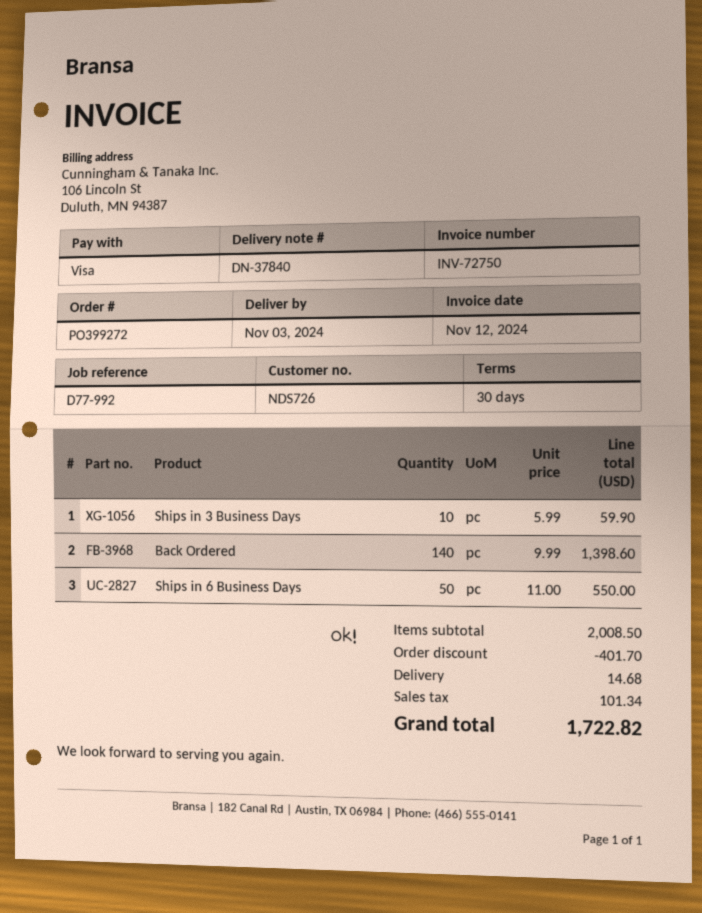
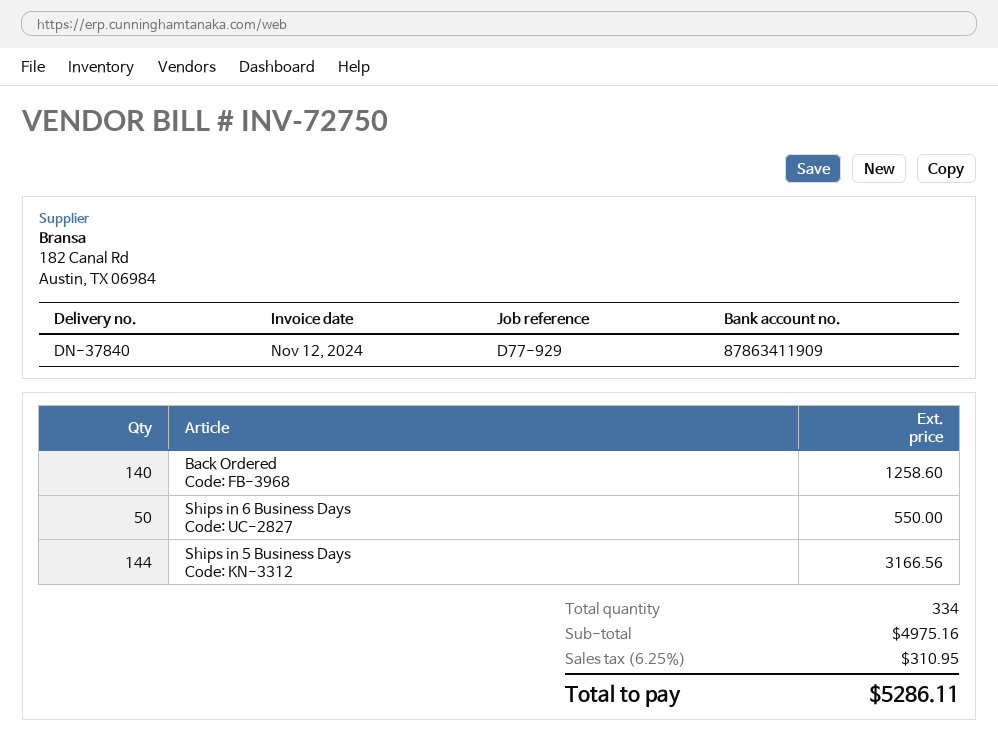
reference: D77-992 -> D77-929
Ships in 3 Business Days: 10 for 59.90 -> none
Back Ordered: 140 for 1398.60 -> 140 for 1258.60
Ships in 5 Business Days: none -> 144 for 3166.56
subtotal: 2008.50 -> 4975.16
discount: 401.70 -> none
shipping: 14.68 -> none
tax: 101.34 -> 310.95
total: 1722.82 -> 5286.11

